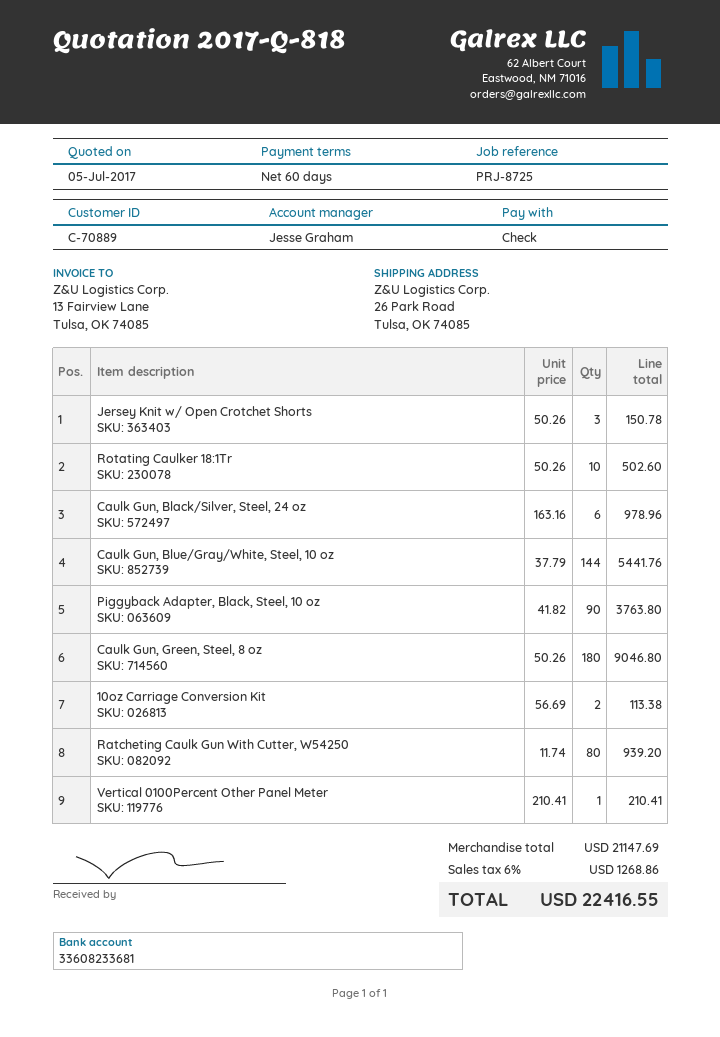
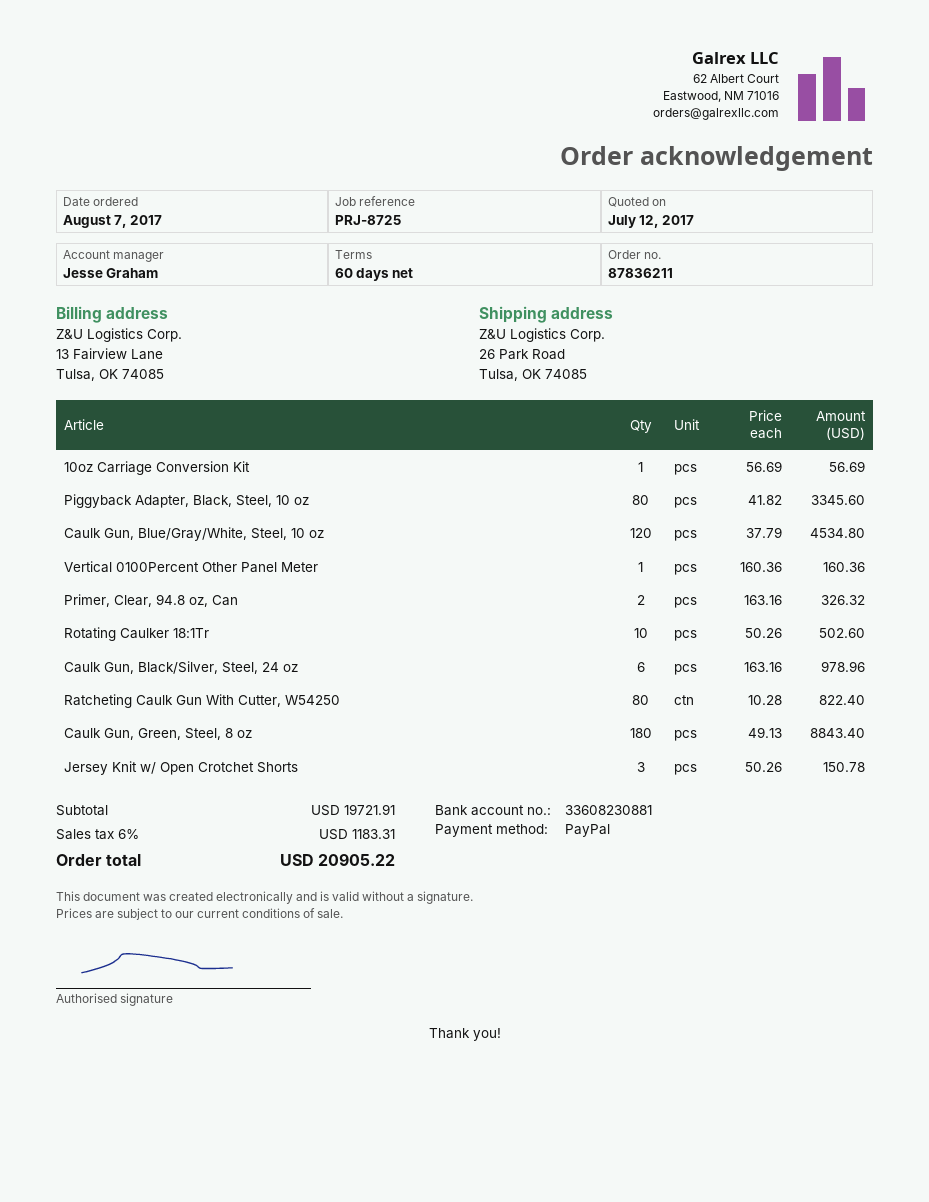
quote date: 2017-07-05 -> 2017-07-12
payment method: cheque -> PayPal
bank account: 33608233681 -> 33608230881
Caulk Gun, Blue/Gray/White, Steel, 10 oz: 144 x 37.79 = 5441.76 -> 120 x 37.79 = 4534.80
Piggyback Adapter, Black, Steel, 10 oz: 90 x 41.82 = 3763.80 -> 80 x 41.82 = 3345.60
Caulk Gun, Green, Steel, 8 oz: 180 x 50.26 = 9046.80 -> 180 x 49.13 = 8843.40
10oz Carriage Conversion Kit: 2 x 56.69 = 113.38 -> 1 x 56.69 = 56.69
Ratcheting Caulk Gun With Cutter, W54250: 80 x 11.74 = 939.20 -> 80 x 10.28 = 822.40
Vertical 0100Percent Other Panel Meter: 1 x 210.41 = 210.41 -> 1 x 160.36 = 160.36
Primer, Clear, 94.8 oz, Can: none -> 2 x 163.16 = 326.32
subtotal: 21147.69 -> 19721.91
tax: 6% = 1268.86 -> 6% = 1183.31
total: 22416.55 -> 20905.22

